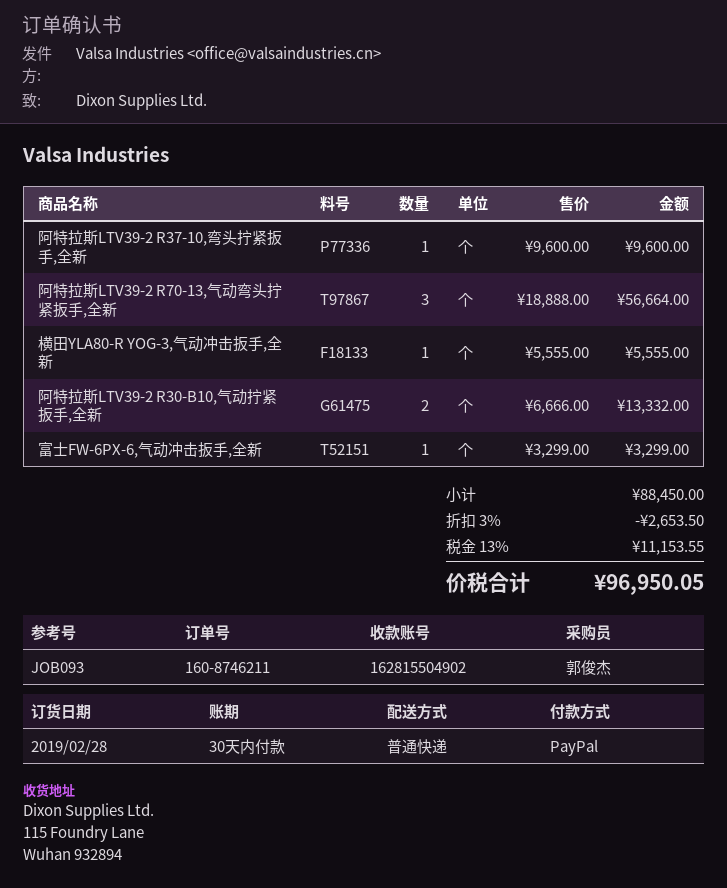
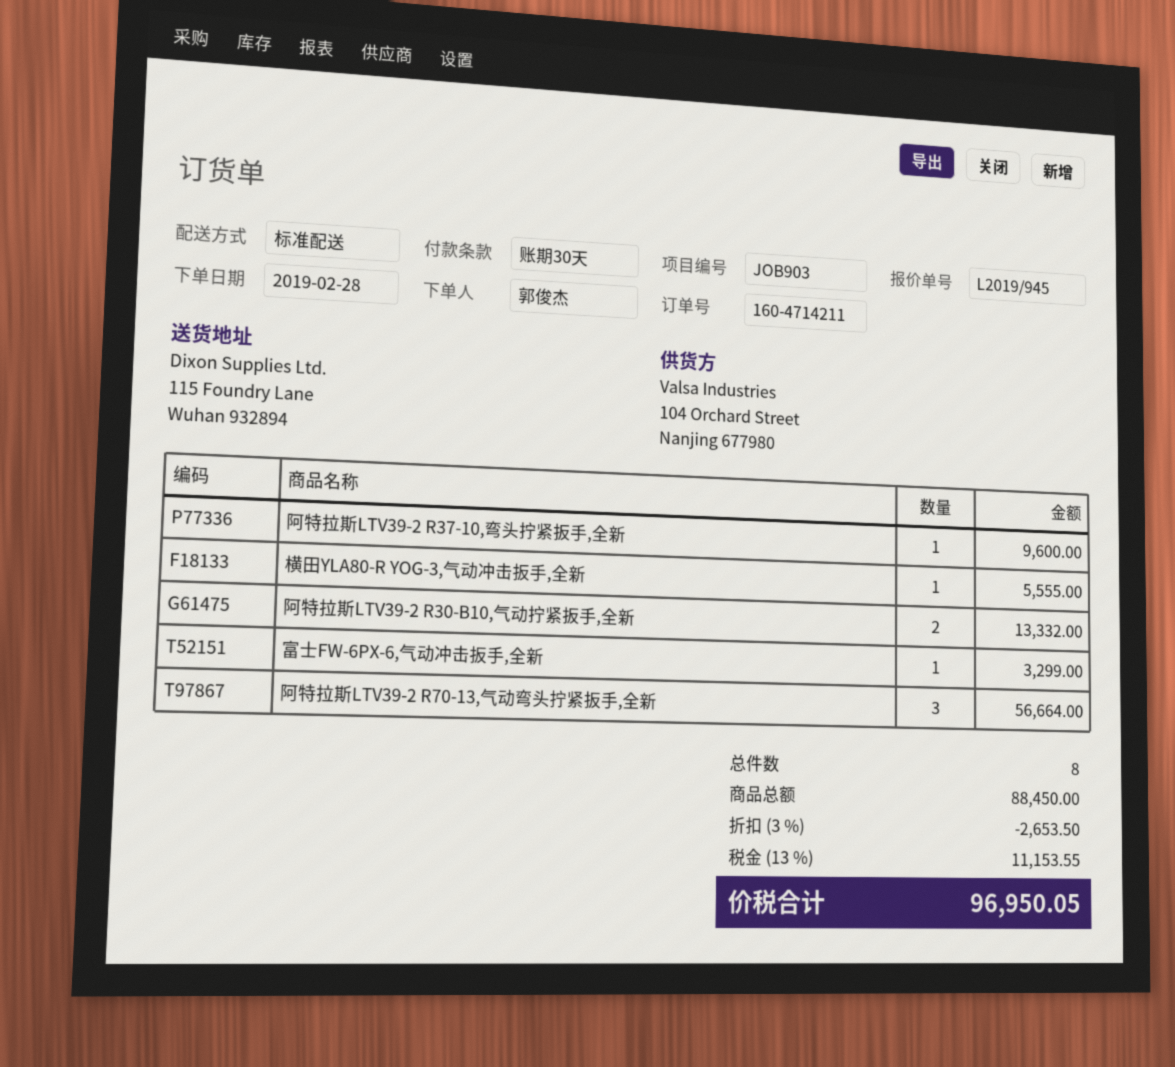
order number: 160-8746211 -> 160-4714211
reference: JOB093 -> JOB903

